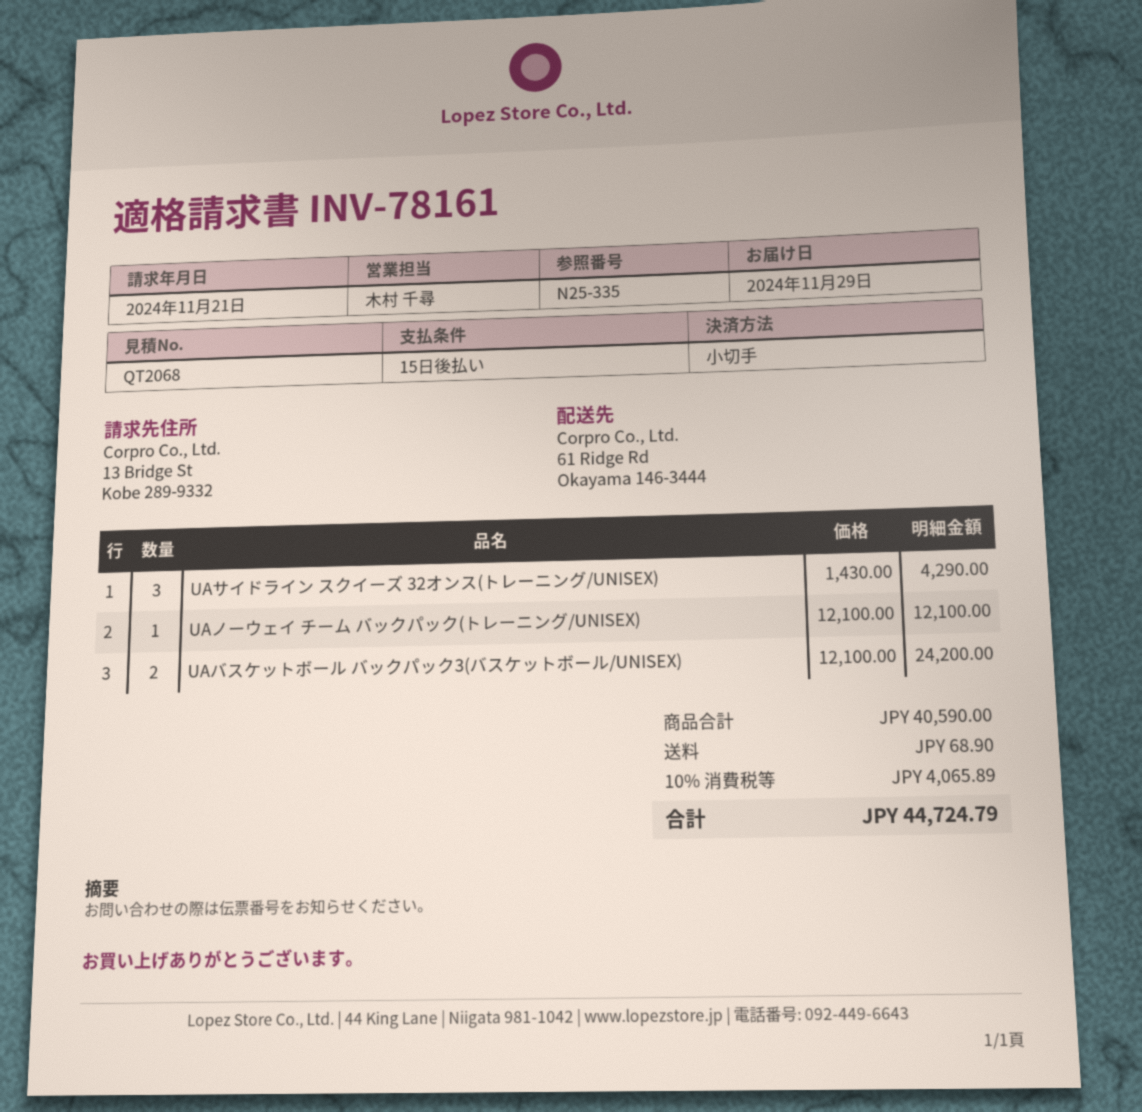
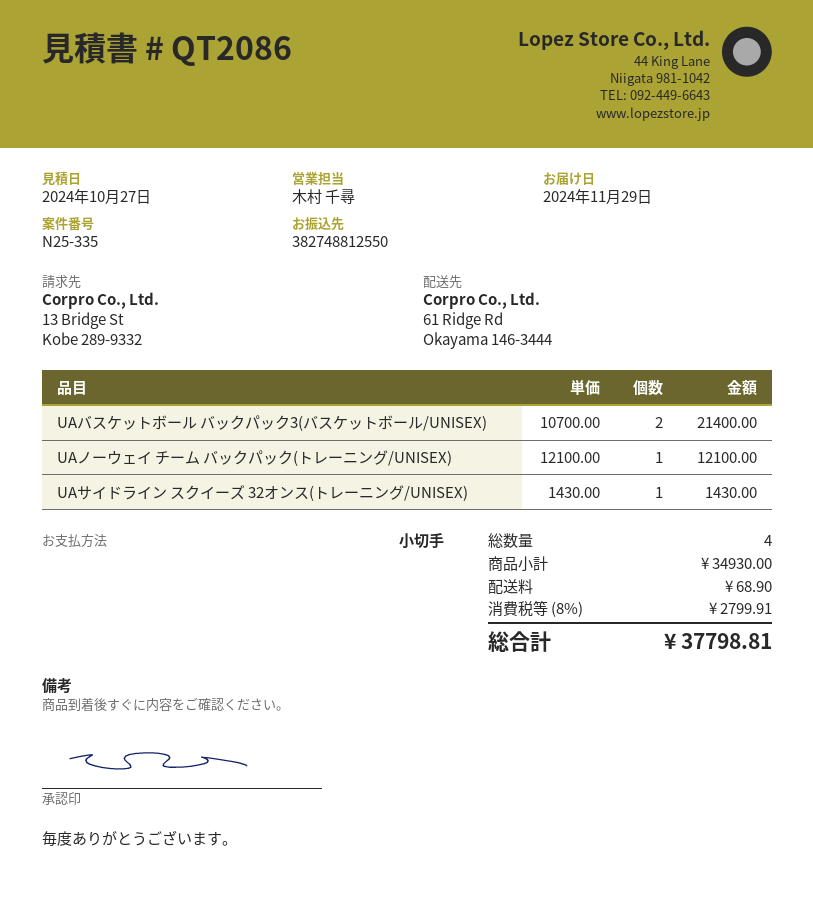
quote number: QT2068 -> QT2086
UAサイドライン スクイーズ 32オンス(トレーニング/UNISEX): 3 x 1430.00 = 4290.00 -> 1 x 1430.00 = 1430.00
UAバスケットボール バックパック3(バスケットボール/UNISEX): 2 x 12100.00 = 24200.00 -> 2 x 10700.00 = 21400.00
subtotal: 40590.00 -> 34930.00
tax: 10% = 4065.89 -> 8% = 2799.91
total: 44724.79 -> 37798.81

